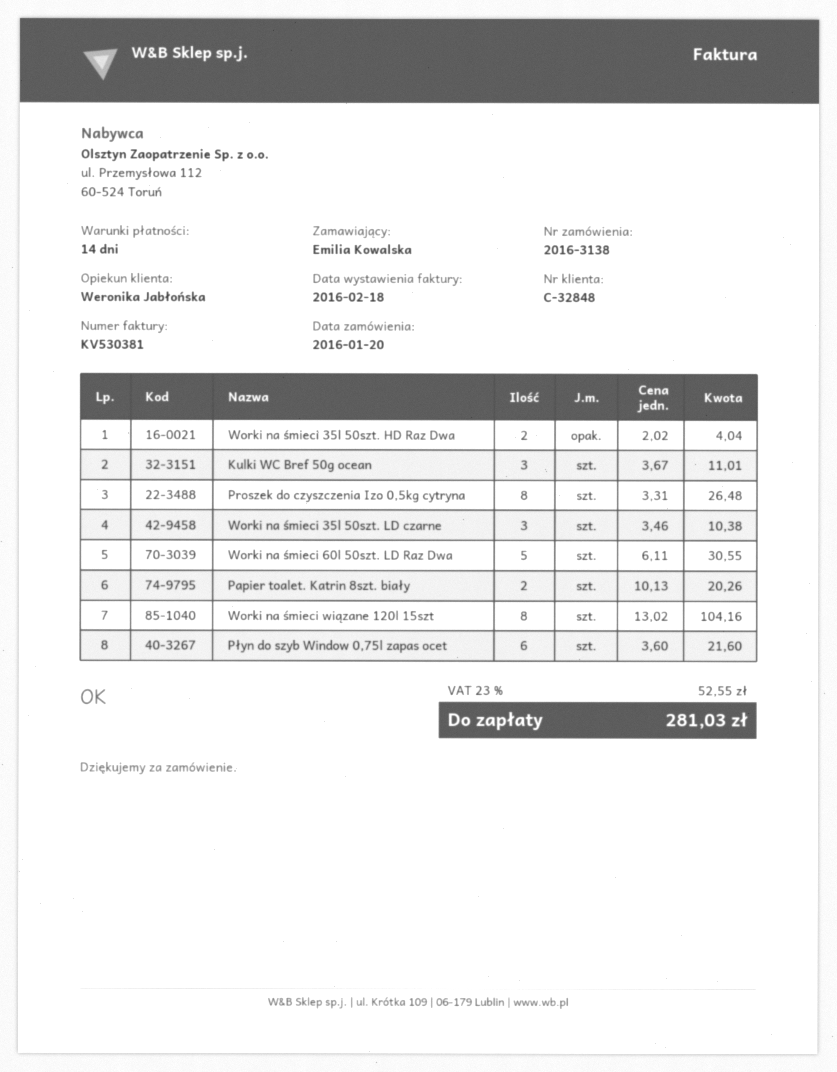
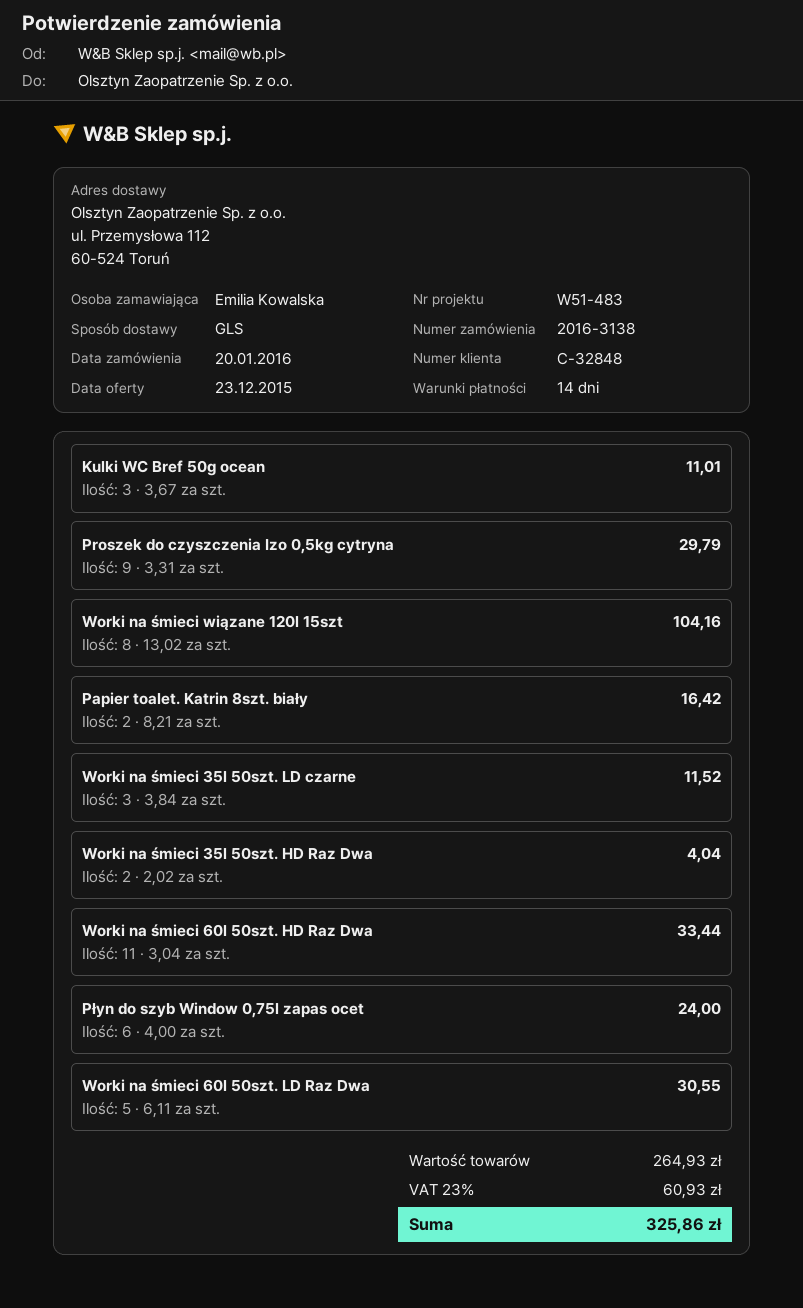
Proszek do czyszczenia Izo 0,5kg cytryna: 8 x 3.31 = 26.48 -> 9 x 3.31 = 29.79
Worki na śmieci 35l 50szt. LD czarne: 3 x 3.46 = 10.38 -> 3 x 3.84 = 11.52
Papier toalet. Katrin 8szt. biały: 2 x 10.13 = 20.26 -> 2 x 8.21 = 16.42
Płyn do szyb Window 0,75l zapas ocet: 6 x 3.60 = 21.60 -> 6 x 4.00 = 24.00
Worki na śmieci 60l 50szt. HD Raz Dwa: none -> 11 x 3.04 = 33.44
tax: 23% = 52.55 -> 23% = 60.93
total: 281.03 -> 325.86

